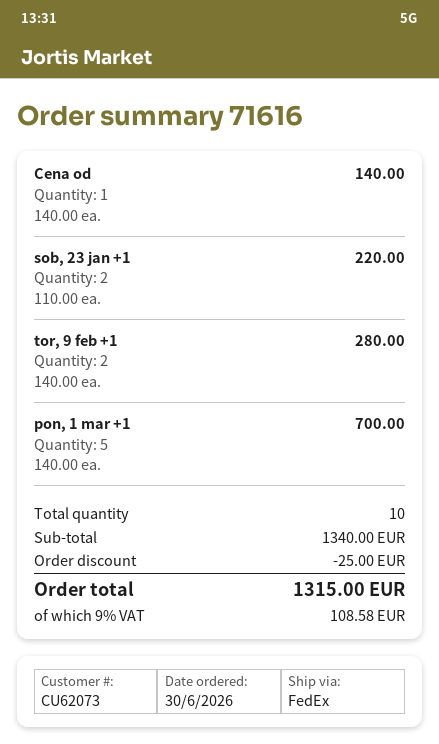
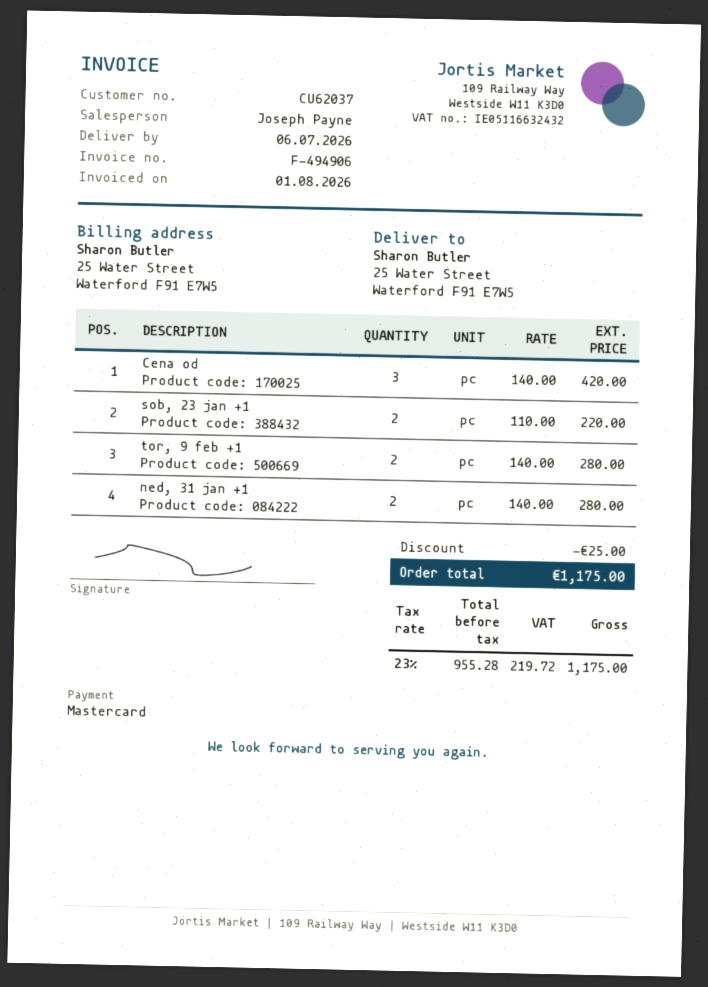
customer number: CU62073 -> CU62037
Cena od: 1 x 140.00 = 140.00 -> 3 x 140.00 = 420.00
pon, 1 mar +1: 5 x 140.00 = 700.00 -> none
ned, 31 jan +1: none -> 2 x 140.00 = 280.00
tax: 9% = 108.58 -> 23% = 219.72
total: 1315.00 -> 1175.00

